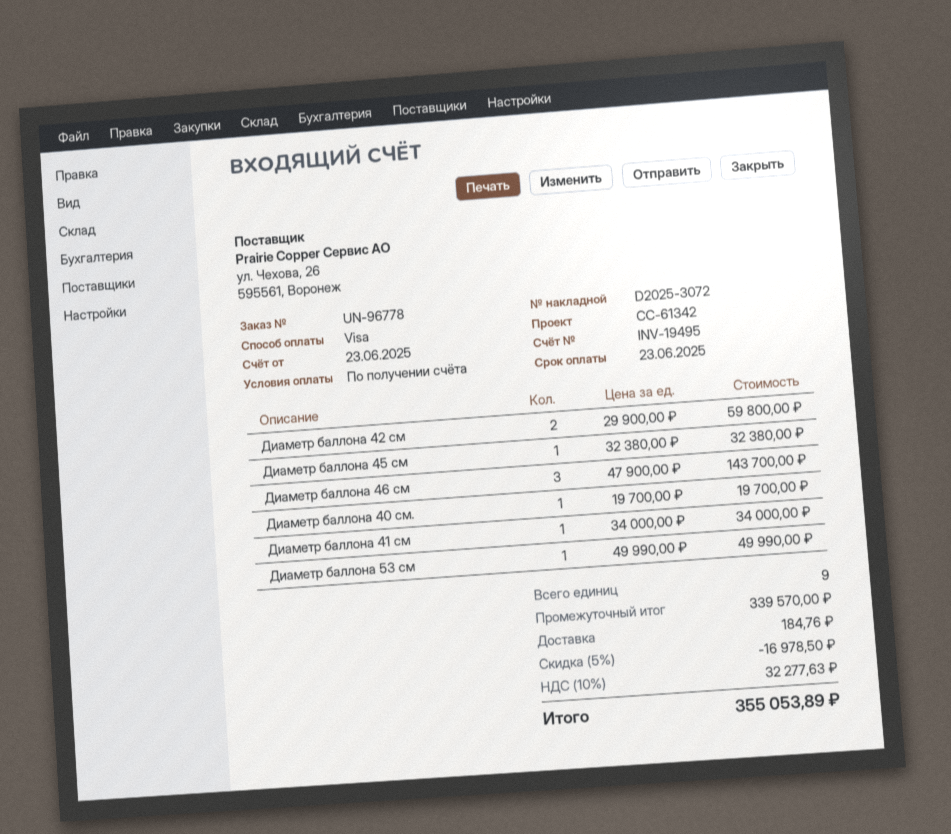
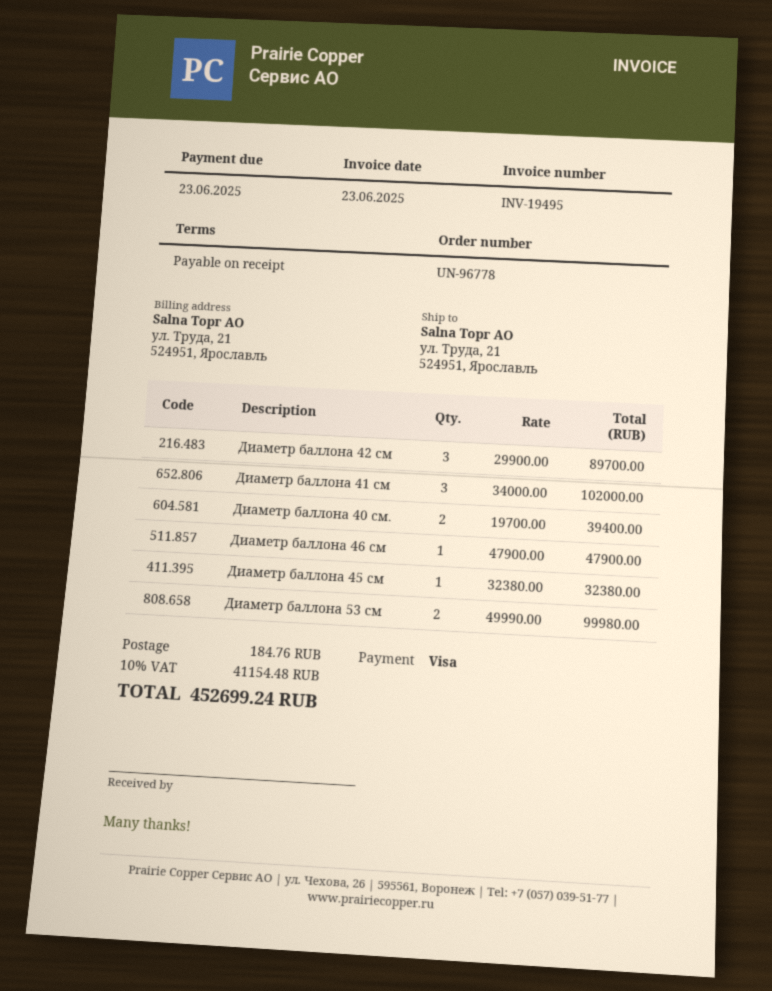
Диаметр баллона 42 см: 2 x 29900.00 = 59800.00 -> 3 x 29900.00 = 89700.00
Диаметр баллона 46 см: 3 x 47900.00 = 143700.00 -> 1 x 47900.00 = 47900.00
Диаметр баллона 40 см.: 1 x 19700.00 = 19700.00 -> 2 x 19700.00 = 39400.00
Диаметр баллона 41 см: 1 x 34000.00 = 34000.00 -> 3 x 34000.00 = 102000.00
Диаметр баллона 53 см: 1 x 49990.00 = 49990.00 -> 2 x 49990.00 = 99980.00
discount: 5% = 16978.50 -> none
tax: 10% = 32277.63 -> 10% = 41154.48
total: 355053.89 -> 452699.24

